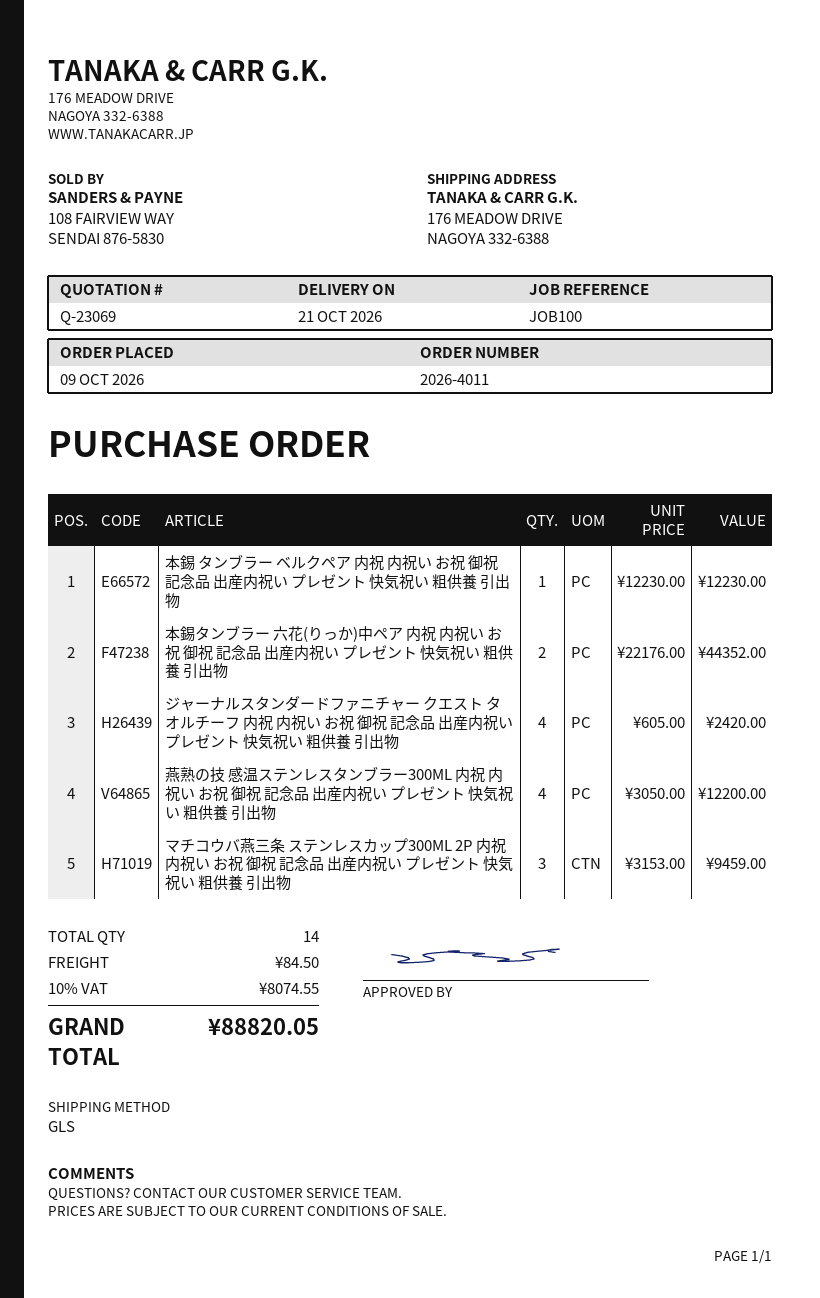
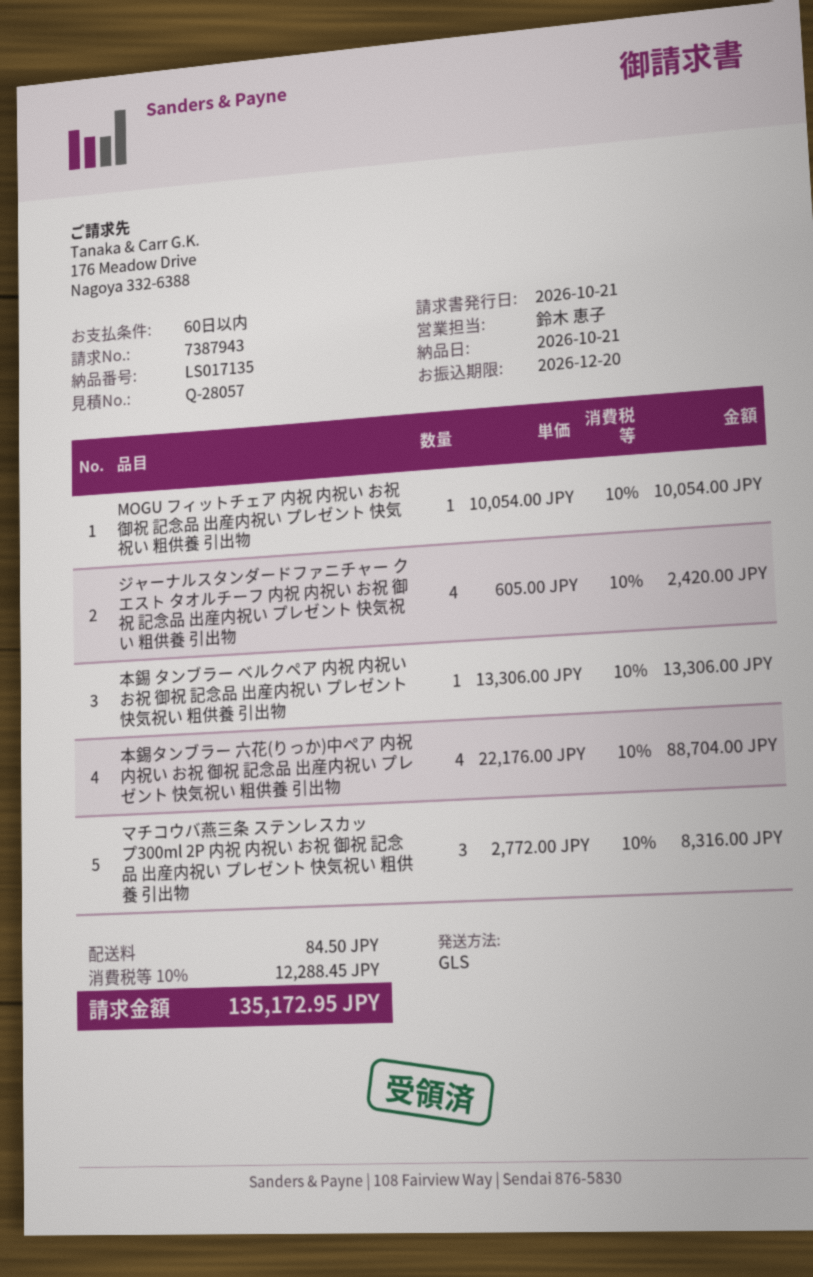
quote number: Q-23069 -> Q-28057
本錫 タンブラー ベルクペア 内祝 内祝い お祝 御祝 記念品 出産内祝い プレゼント 快気祝い 粗供養 引出物: 1 x 12230.00 = 12230.00 -> 1 x 13306.00 = 13306.00
本錫タンブラー 六花(りっか)中ペア 内祝 内祝い お祝 御祝 記念品 出産内祝い プレゼント 快気祝い 粗供養 引出物: 2 x 22176.00 = 44352.00 -> 4 x 22176.00 = 88704.00
燕熟の技 感温ステンレスタンブラー300ML 内祝 内祝い お祝 御祝 記念品 出産内祝い プレゼント 快気祝い 粗供養 引出物: 4 x 3050.00 = 12200.00 -> none
マチコウバ燕三条 ステンレスカップ300ML 2P 内祝 内祝い お祝 御祝 記念品 出産内祝い プレゼント 快気祝い 粗供養 引出物: 3 x 3153.00 = 9459.00 -> 3 x 2772.00 = 8316.00
MOGU フィットチェア 内祝 内祝い お祝 御祝 記念品 出産内祝い プレゼント 快気祝い 粗供養 引出物: none -> 1 x 10054.00 = 10054.00
tax: 10% = 8074.55 -> 10% = 12288.45
total: 88820.05 -> 135172.95

